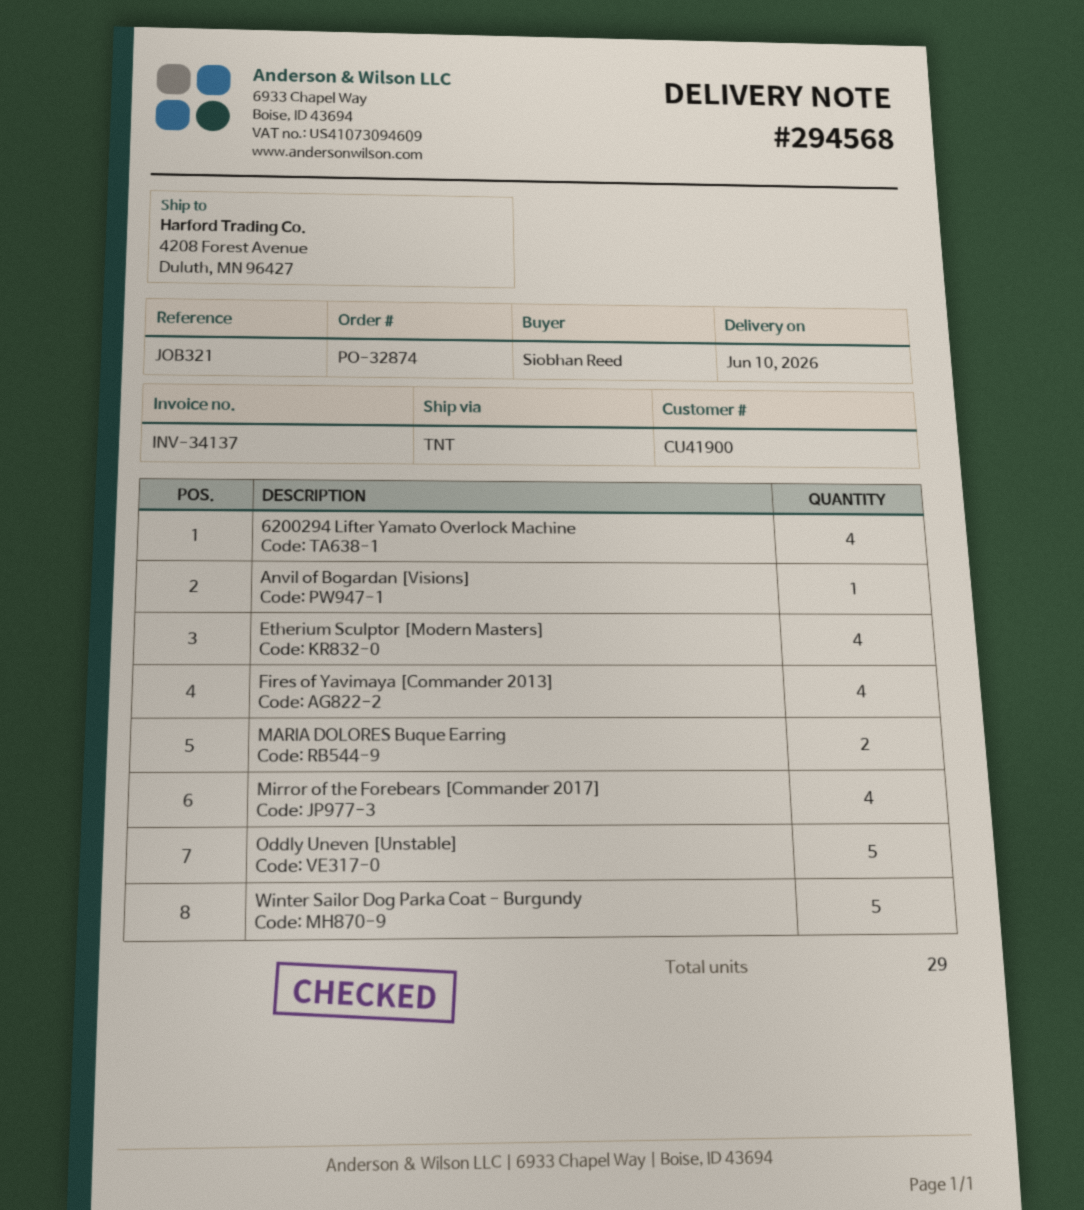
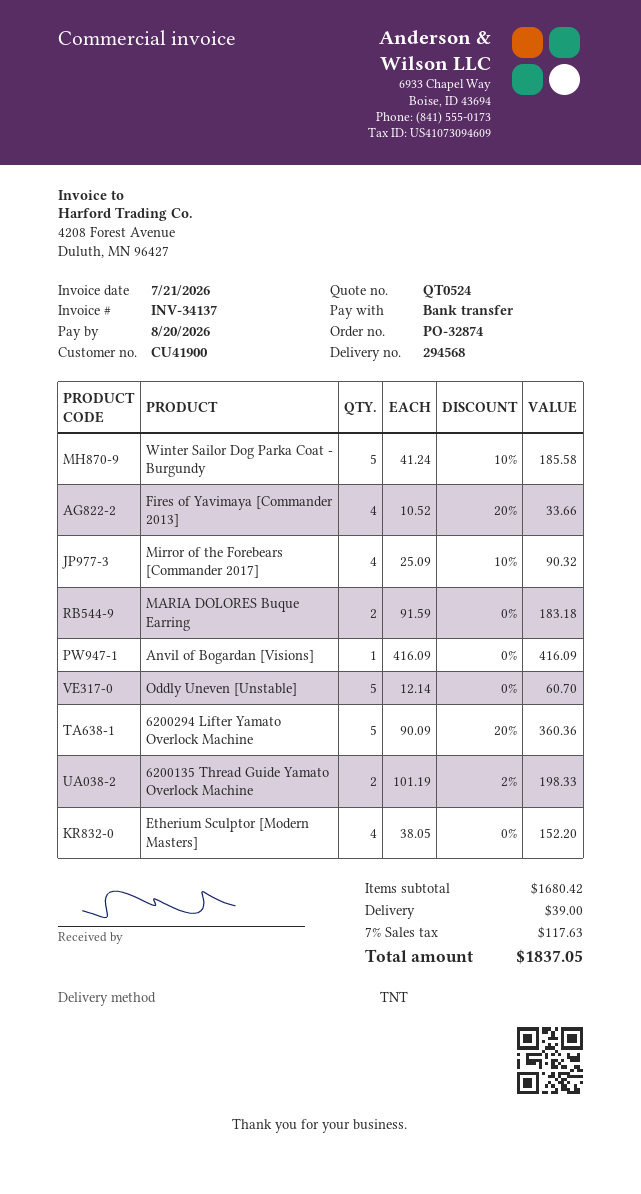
6200294 Lifter Yamato Overlock Machine: 4 -> 5
6200135 Thread Guide Yamato Overlock Machine: none -> 2

